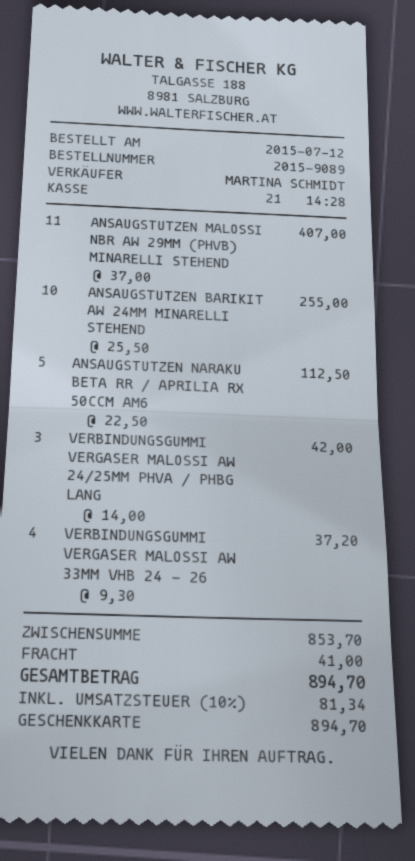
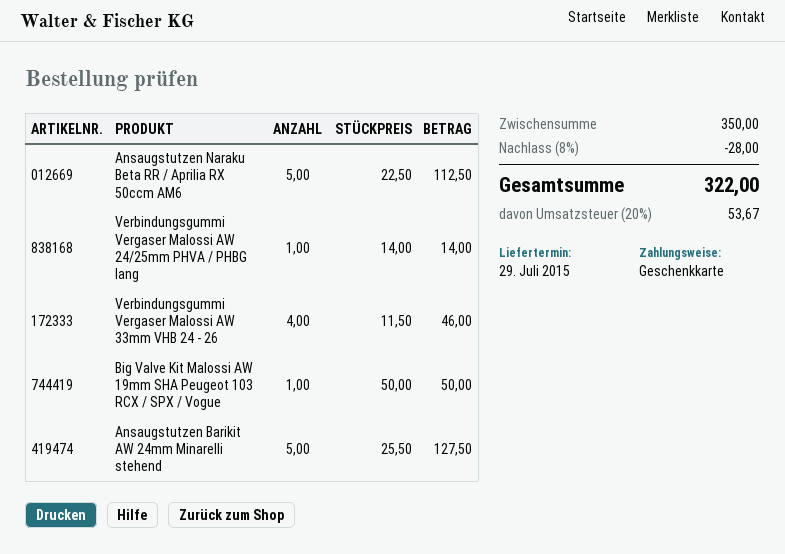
ANSAUGSTUTZEN MALOSSI NBR AW 29MM (PHVB) MINARELLI STEHEND: 11 x 37.00 = 407.00 -> none
ANSAUGSTUTZEN BARIKIT AW 24MM MINARELLI STEHEND: 10 x 25.50 = 255.00 -> 5 x 25.50 = 127.50
VERBINDUNGSGUMMI VERGASER MALOSSI AW 24/25MM PHVA / PHBG LANG: 3 x 14.00 = 42.00 -> 1 x 14.00 = 14.00
VERBINDUNGSGUMMI VERGASER MALOSSI AW 33MM VHB 24 - 26: 4 x 9.30 = 37.20 -> 4 x 11.50 = 46.00
Big Valve Kit Malossi AW 19mm SHA Peugeot 103 RCX / SPX / Vogue: none -> 1 x 50.00 = 50.00
subtotal: 853.70 -> 350.00
discount: none -> 8% = 28.00
shipping: 41.00 -> none
tax: 10% = 81.34 -> 20% = 53.67
total: 894.70 -> 322.00

